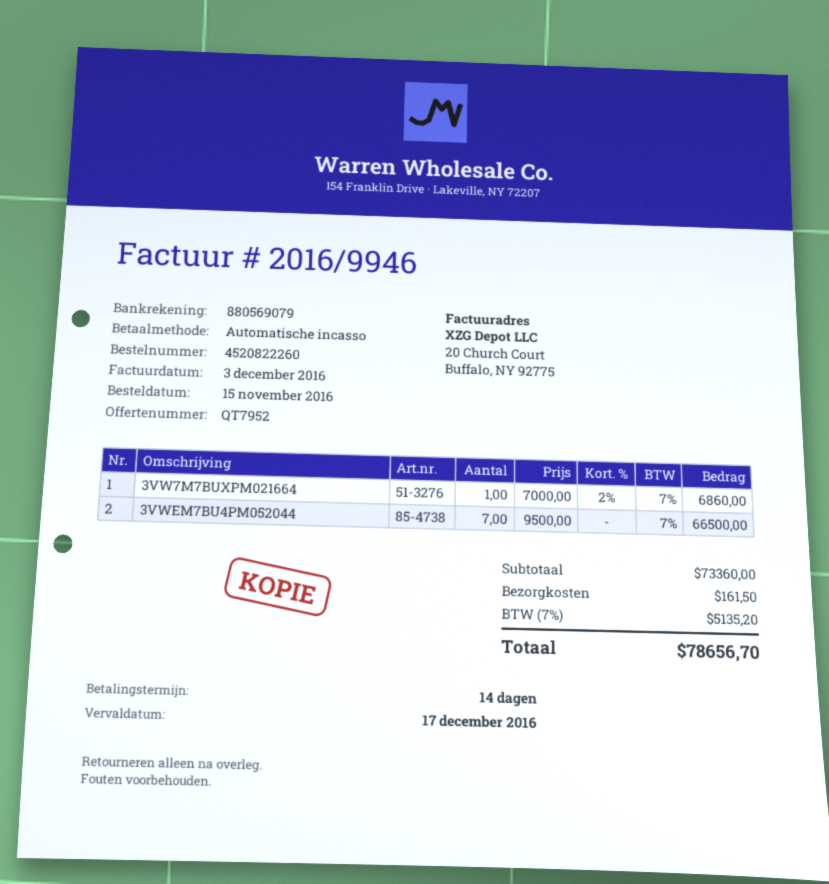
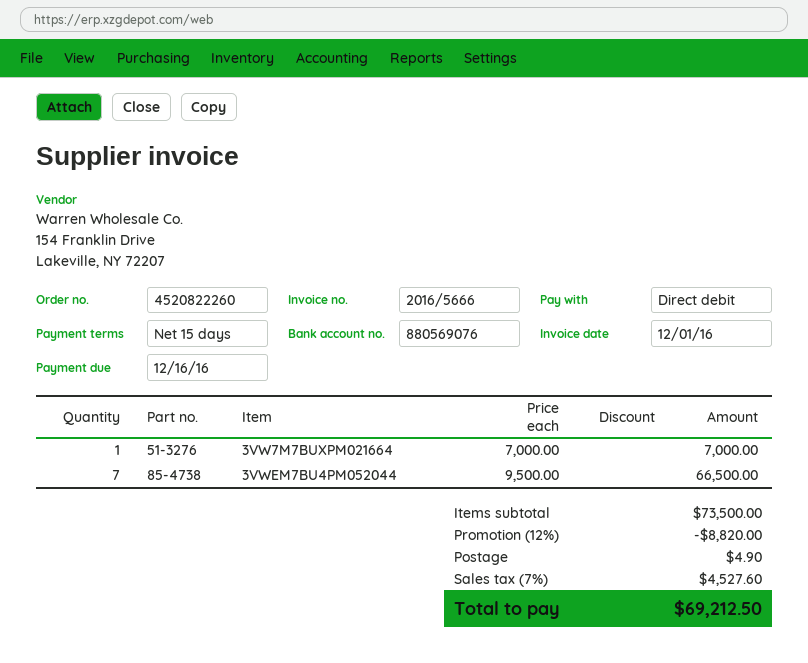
invoice number: 2016/9946 -> 2016/5666
invoice date: 2016-12-03 -> 2016-12-01
payment terms: 14 days -> 15 days
due date: 2016-12-17 -> 2016-12-16
bank account: 880569079 -> 880569076
3VW7M7BUXPM021664: 1 x 7000.00 - 2% = 6860.00 -> 1 x 7000.00 = 7000.00
subtotal: 73360.00 -> 73500.00
discount: none -> 12% = 8820.00
shipping: 161.50 -> 4.90
tax: 7% = 5135.20 -> 7% = 4527.60
total: 78656.70 -> 69212.50

